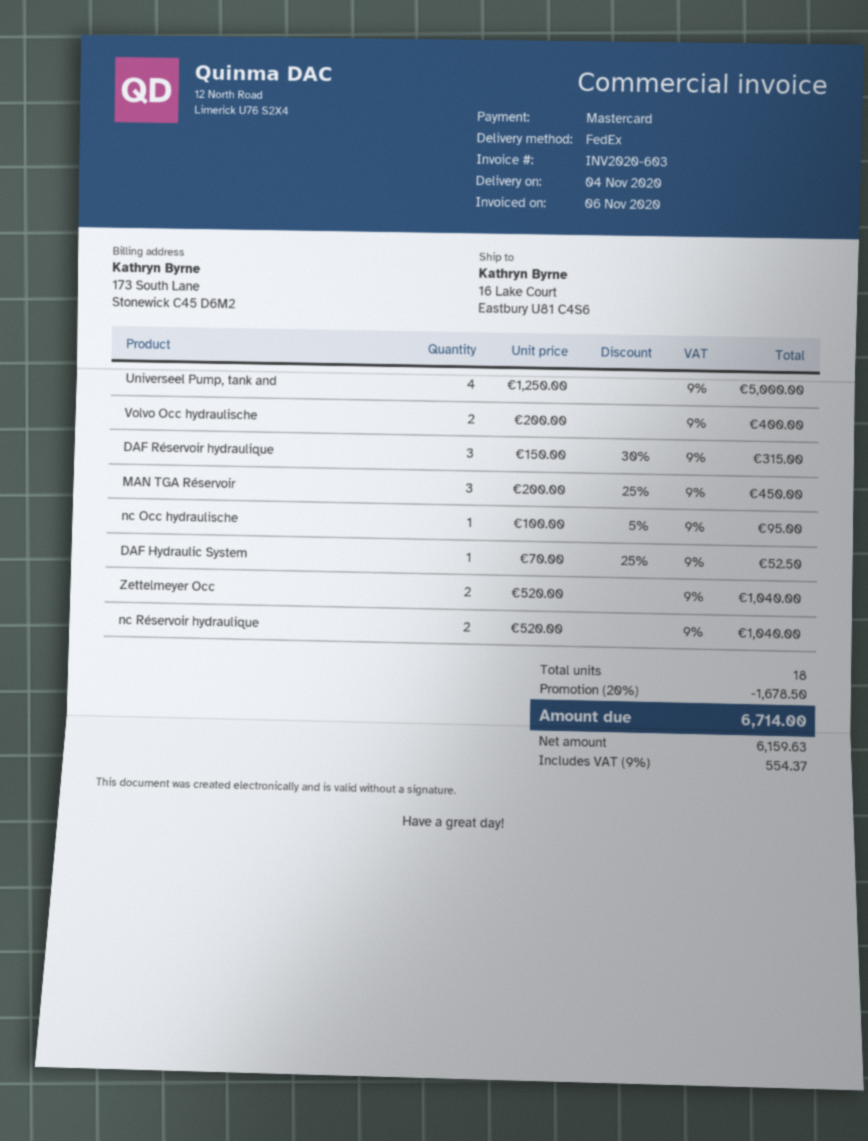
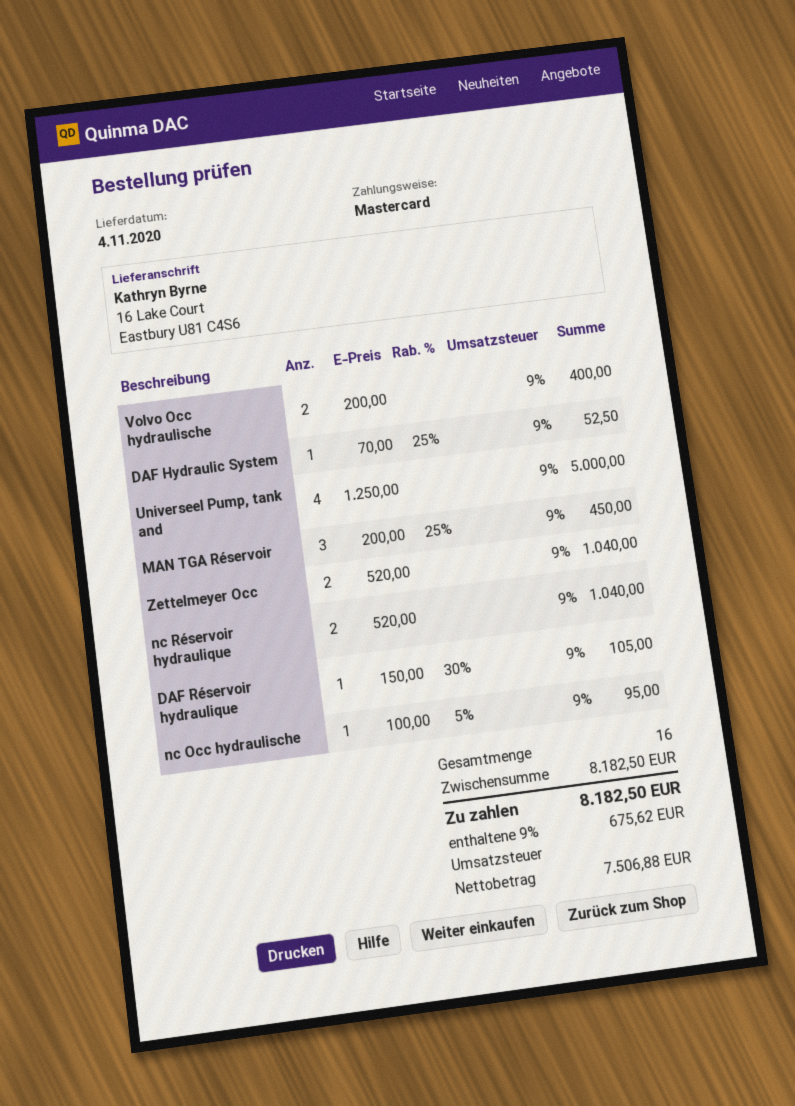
DAF Réservoir hydraulique: 3 x 150.00 - 30% = 315.00 -> 1 x 150.00 - 30% = 105.00
total quantity: 18 -> 16
discount: 20% = 1678.50 -> none
net: 6159.63 -> 7506.88
tax: 9% = 554.37 -> 9% = 675.62
total: 6714.00 -> 8182.50

